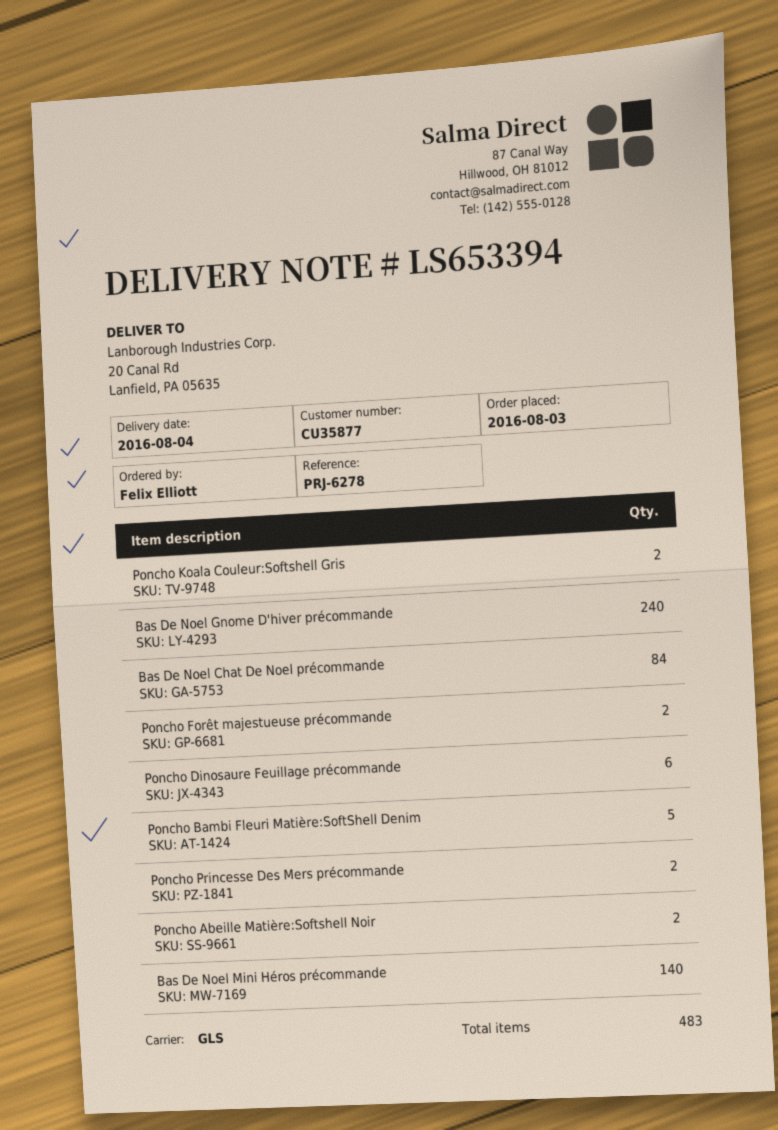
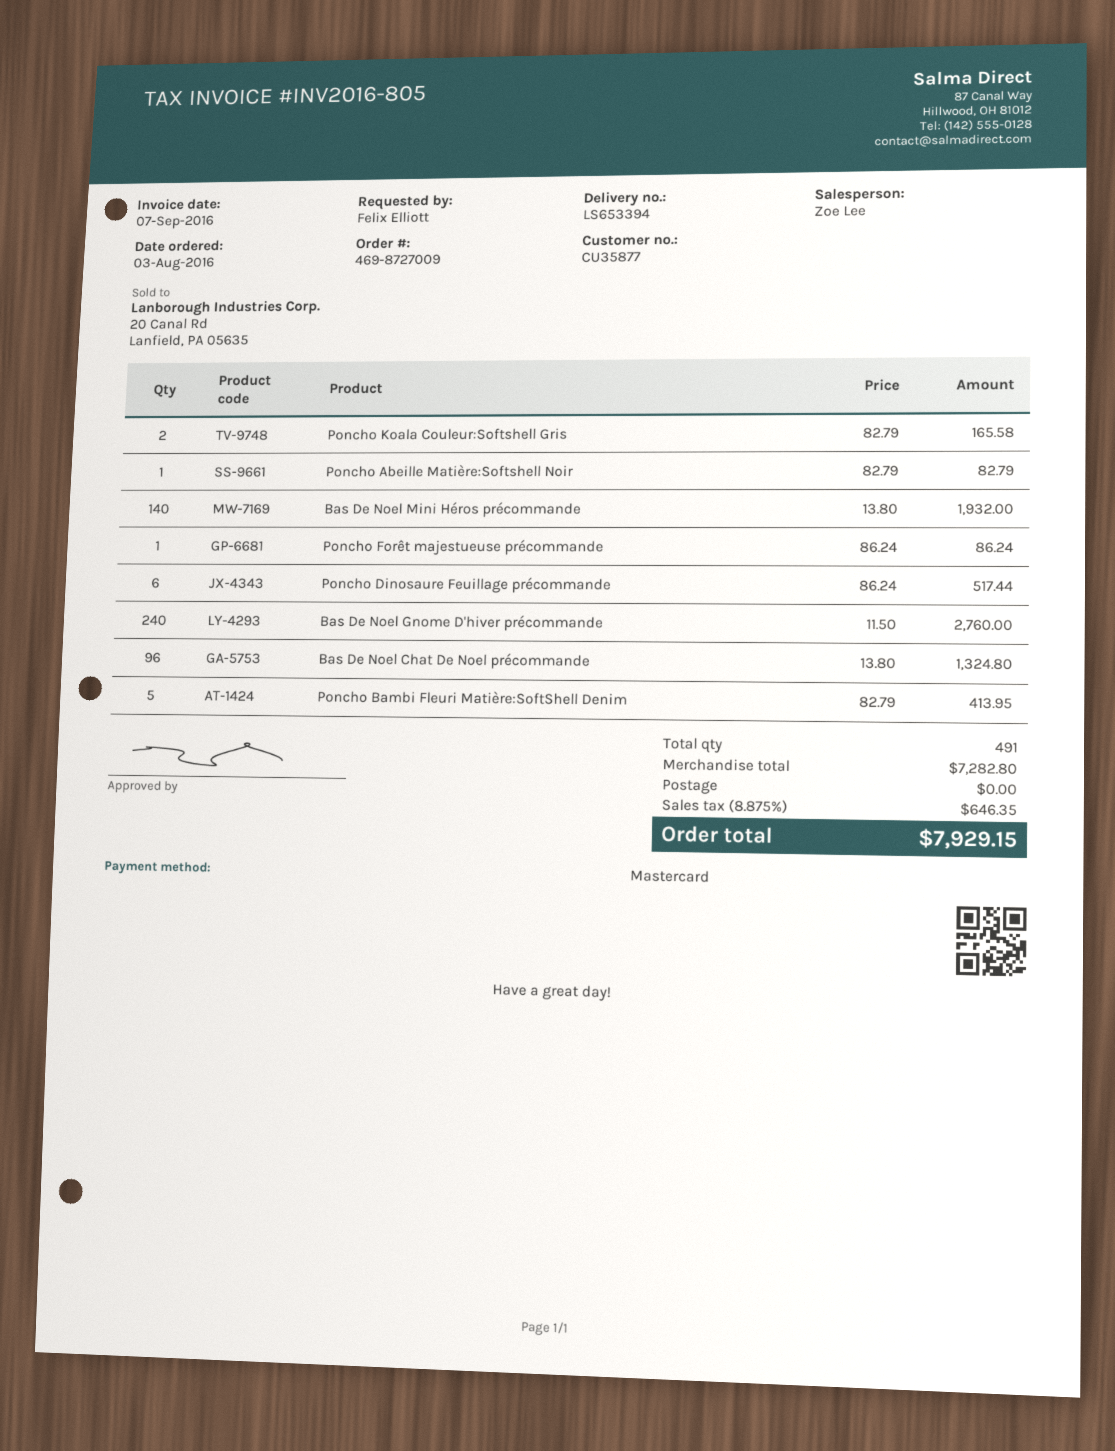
Bas De Noel Chat De Noel précommande: 84 -> 96
Poncho Forêt majestueuse précommande: 2 -> 1
Poncho Princesse Des Mers précommande: 2 -> none
Poncho Abeille Matière:Softshell Noir: 2 -> 1
total quantity: 483 -> 491

